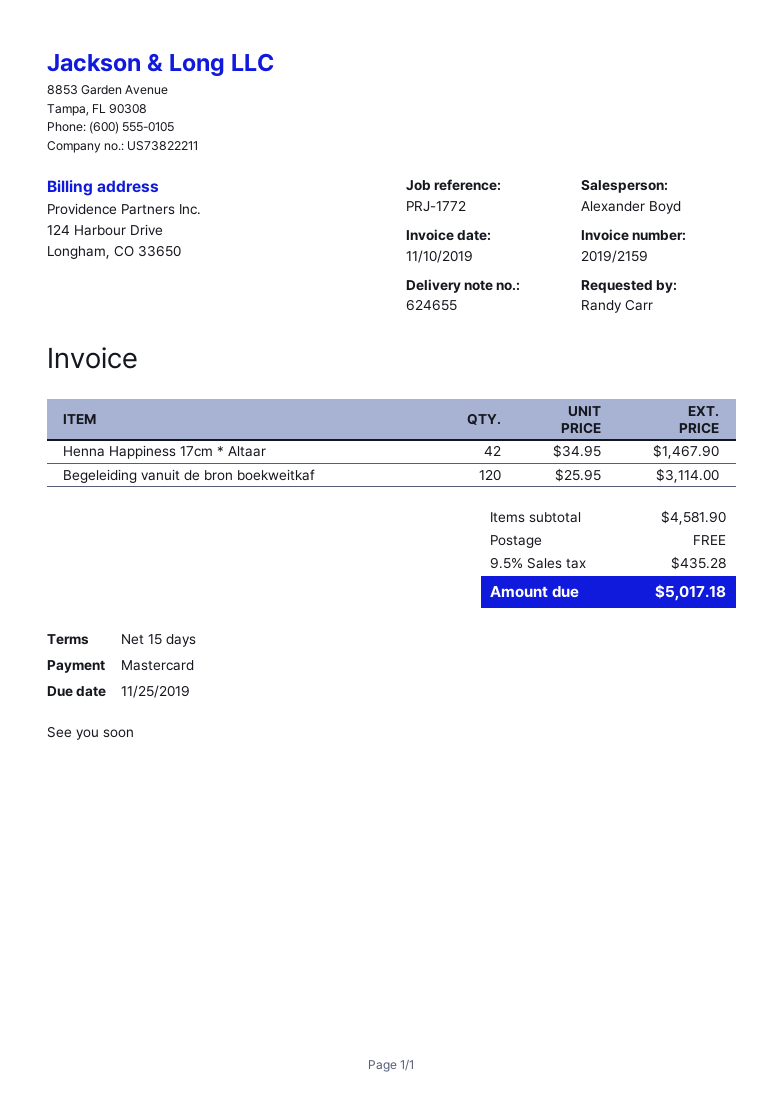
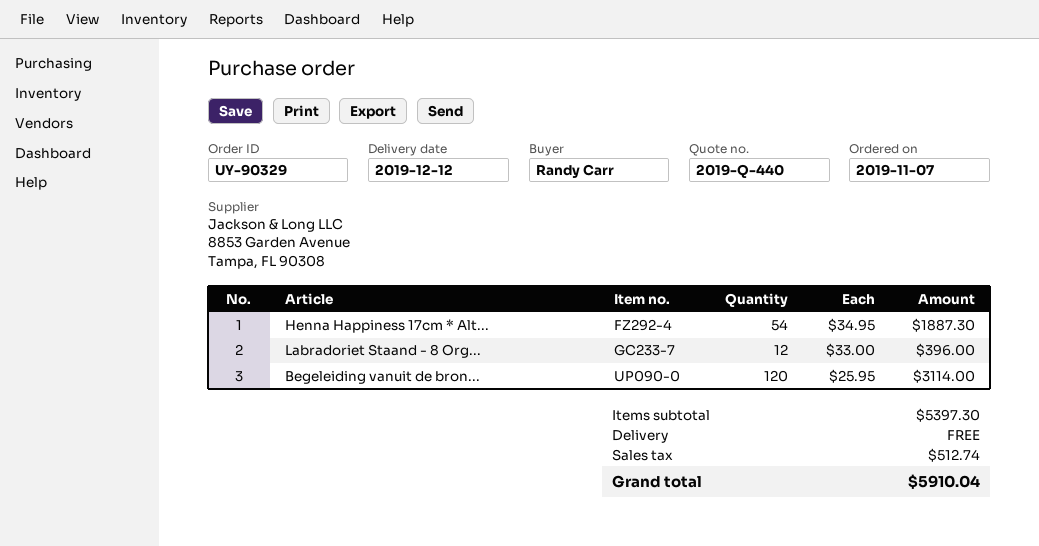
Henna Happiness 17cm * Altaar: 42 x 34.95 = 1467.90 -> 54 x 34.95 = 1887.30
Labradoriet Staand - 8 Org...: none -> 12 x 33.00 = 396.00
subtotal: 4581.90 -> 5397.30
tax: 435.28 -> 512.74
total: 5017.18 -> 5910.04

